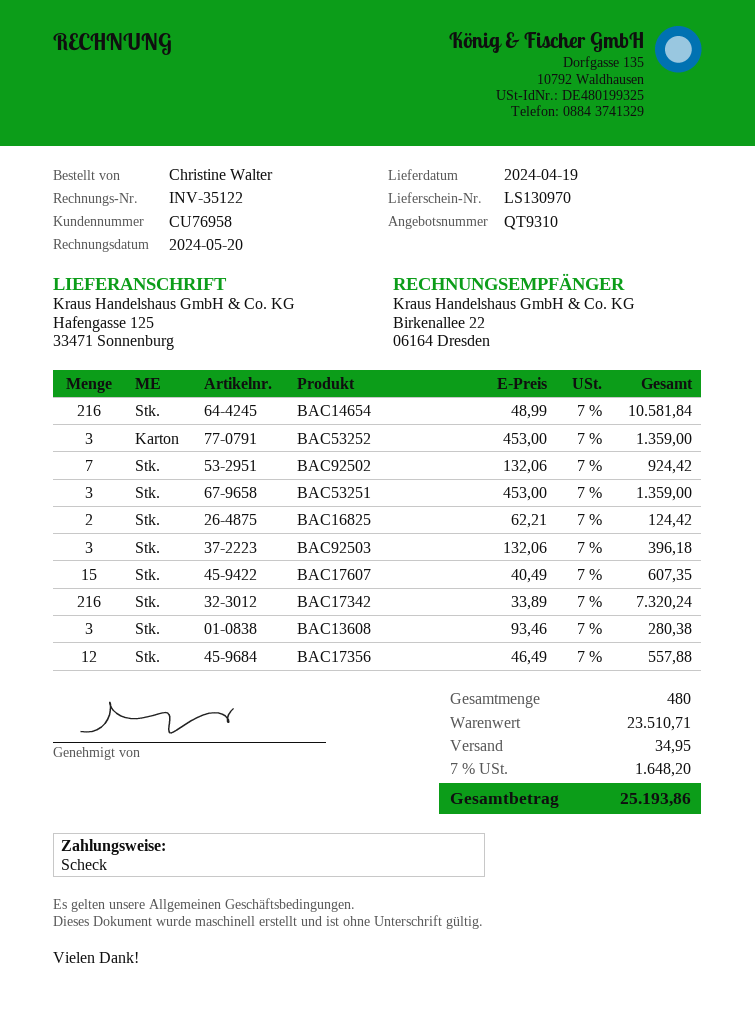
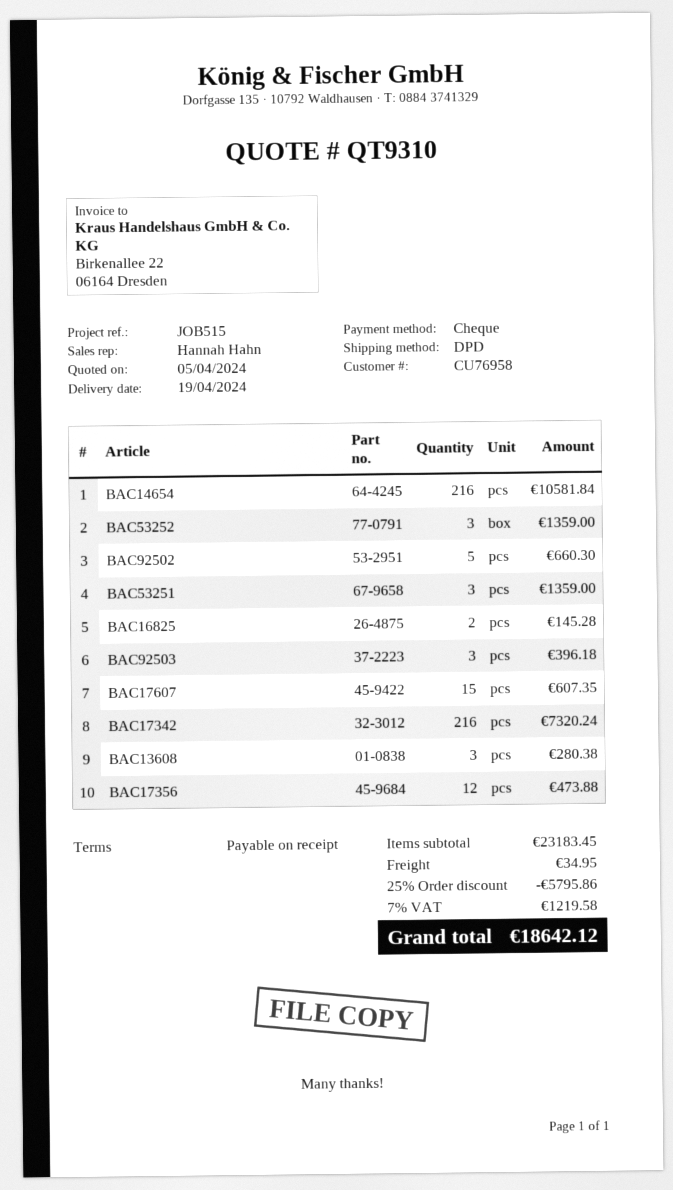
BAC92502: 7 for 924.42 -> 5 for 660.30
BAC16825: 2 for 124.42 -> 2 for 145.28
BAC17356: 12 for 557.88 -> 12 for 473.88
subtotal: 23510.71 -> 23183.45
discount: none -> 25% = 5795.86
tax: 7% = 1648.20 -> 7% = 1219.58
total: 25193.86 -> 18642.12

